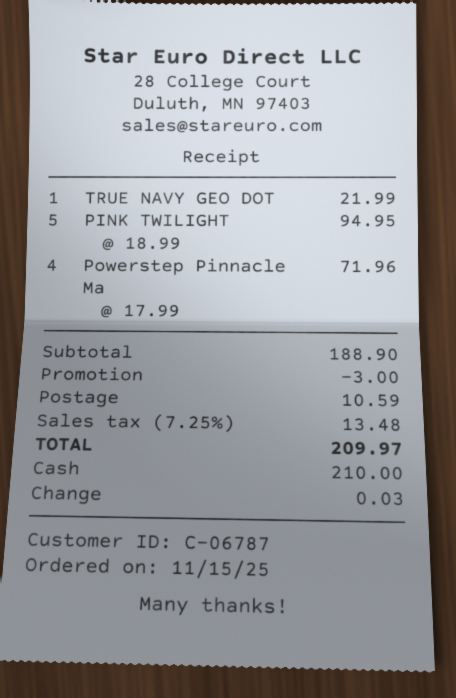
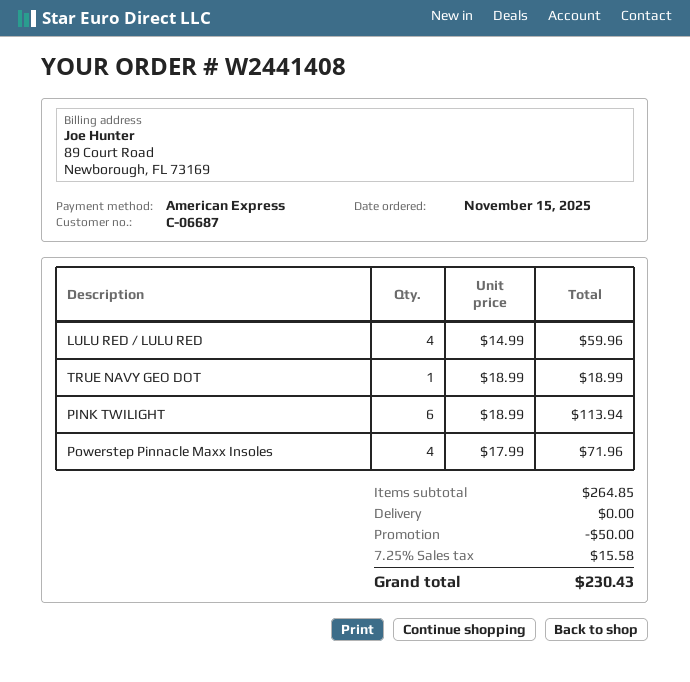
customer number: C-06787 -> C-06687
payment method: cash -> American Express
TRUE NAVY GEO DOT: 1 x 21.99 = 21.99 -> 1 x 18.99 = 18.99
PINK TWILIGHT: 5 x 18.99 = 94.95 -> 6 x 18.99 = 113.94
LULU RED / LULU RED: none -> 4 x 14.99 = 59.96
subtotal: 188.90 -> 264.85
discount: 3.00 -> 50.00
shipping: 10.59 -> 0.00
tax: 7.25% = 13.48 -> 7.25% = 15.58
total: 209.97 -> 230.43

